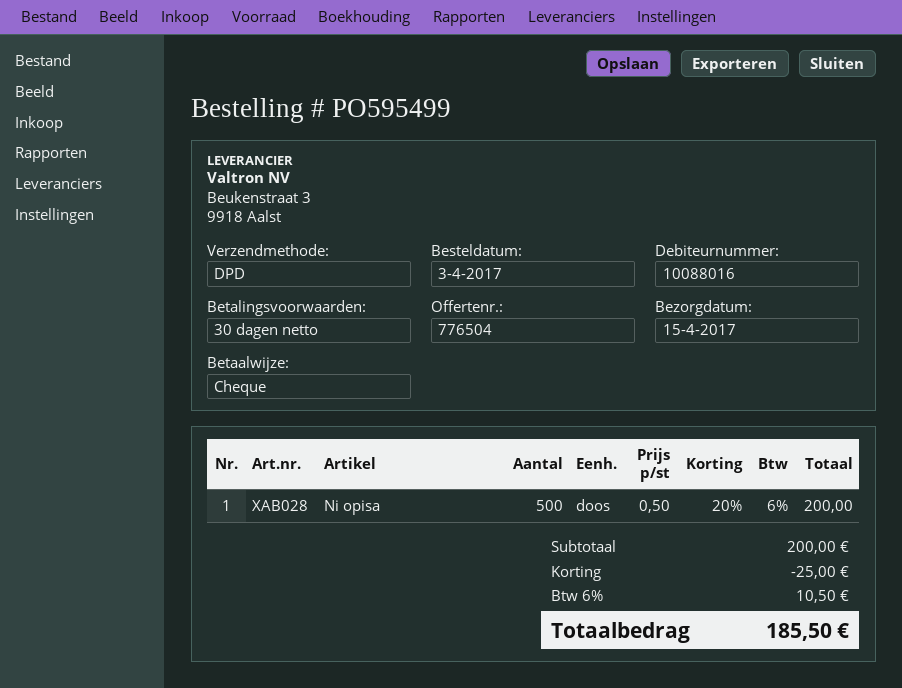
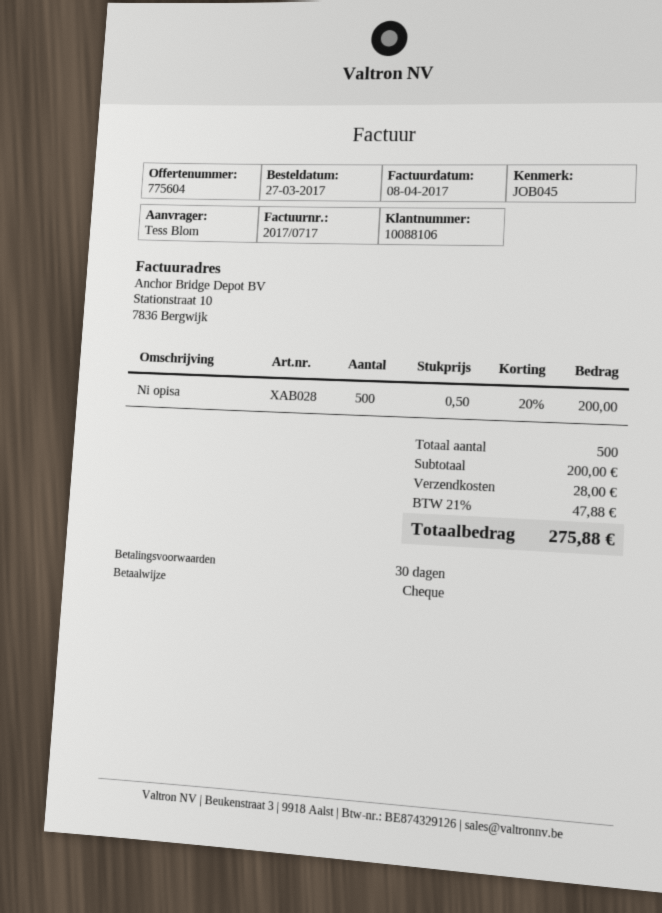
quote number: 776504 -> 775604
order date: 2017-04-03 -> 2017-03-27
customer number: 10088016 -> 10088106
discount: 25.00 -> none
shipping: none -> 28.00
tax: 6% = 10.50 -> 21% = 47.88
total: 185.50 -> 275.88

